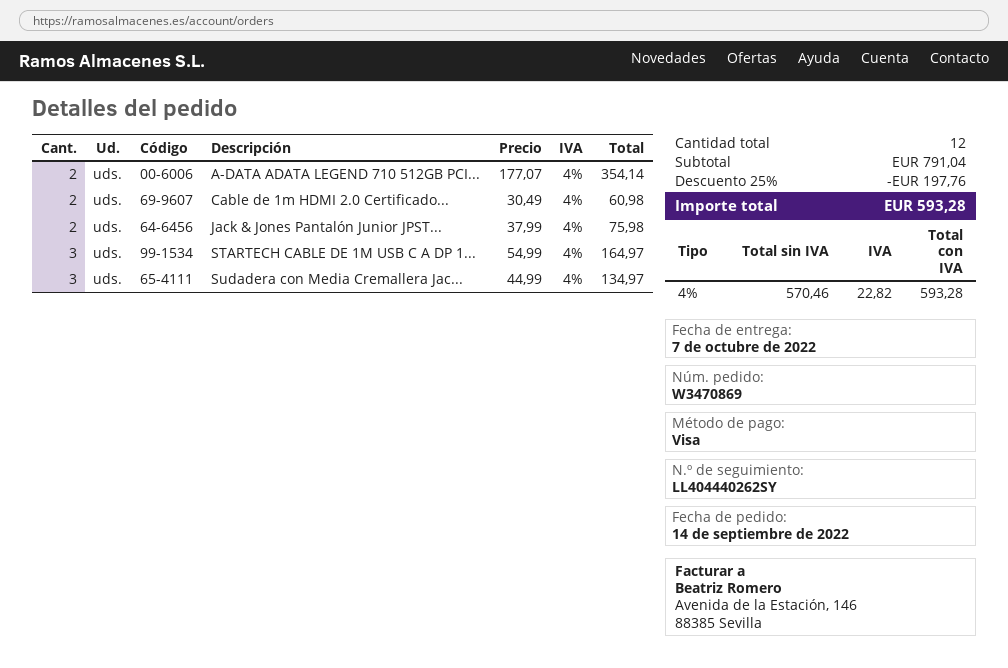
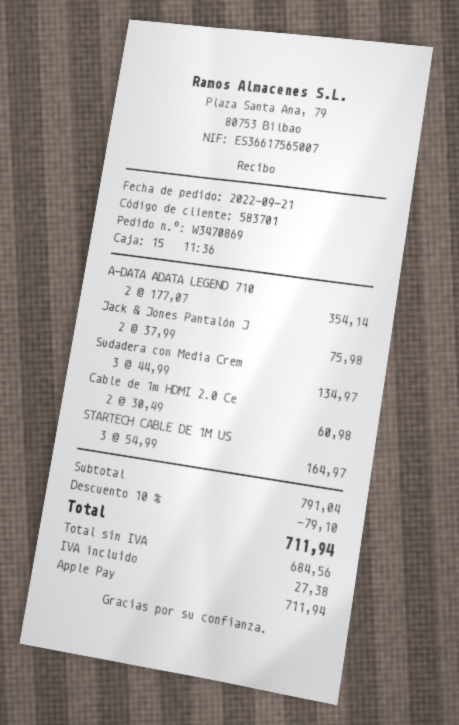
order date: 2022-09-14 -> 2022-09-21
payment method: Visa -> Apple Pay
discount: 25% = 197.76 -> 10% = 79.10
net: 570.46 -> 684.56
tax: 22.82 -> 27.38
total: 593.28 -> 711.94

